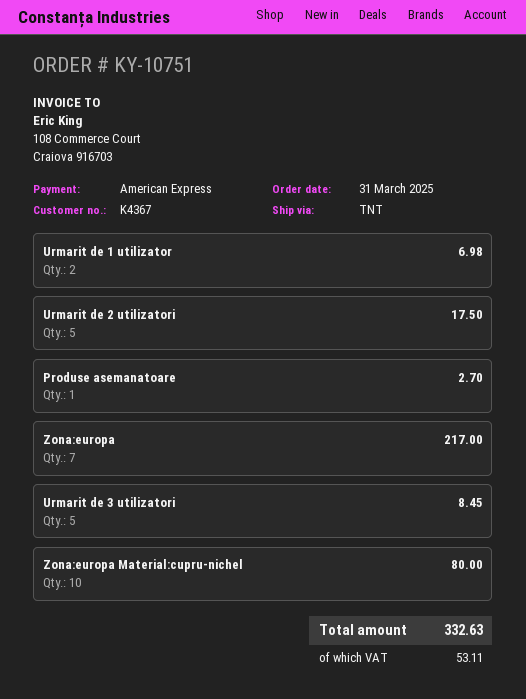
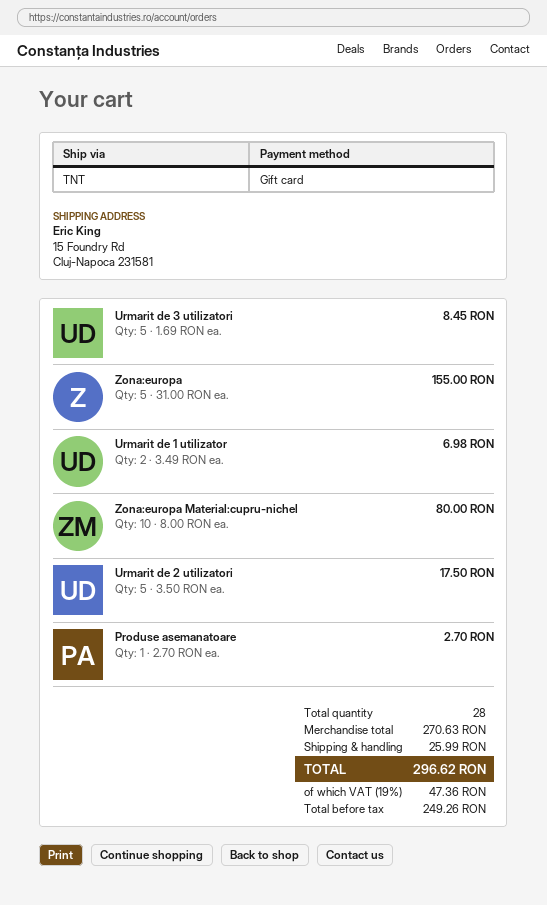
payment method: American Express -> gift card
Zona:europa: 7 for 217.00 -> 5 for 155.00
shipping: none -> 25.99
tax: 53.11 -> 47.36
total: 332.63 -> 296.62

